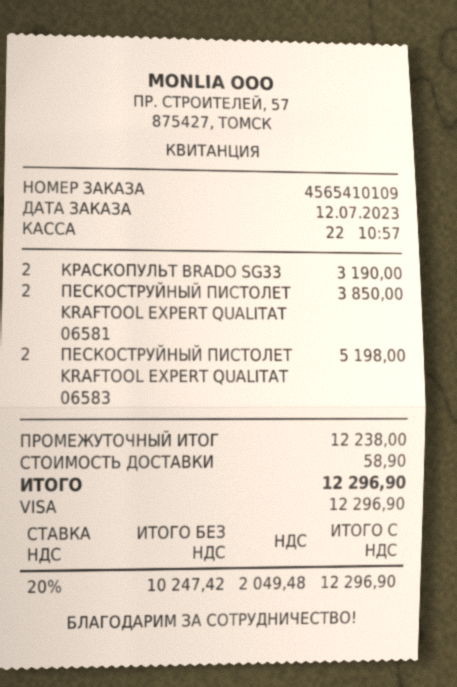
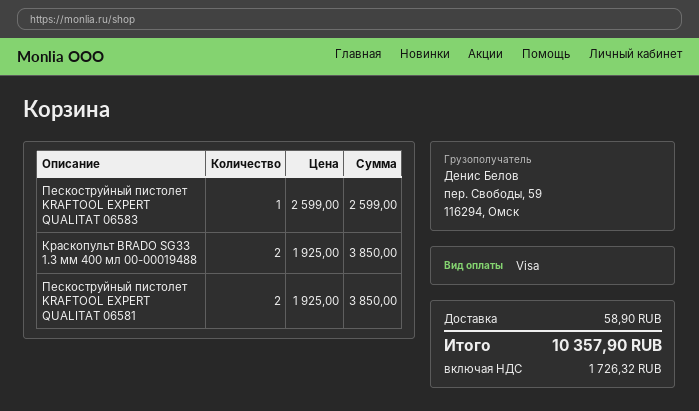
КРАСКОПУЛЬТ BRADO SG33: 2 for 3190.00 -> 2 for 3850.00
ПЕСКОСТРУЙНЫЙ ПИСТОЛЕТ KRAFTOOL EXPERT QUALITAT 06583: 2 for 5198.00 -> 1 for 2599.00
tax: 2049.48 -> 1726.32
total: 12296.90 -> 10357.90

